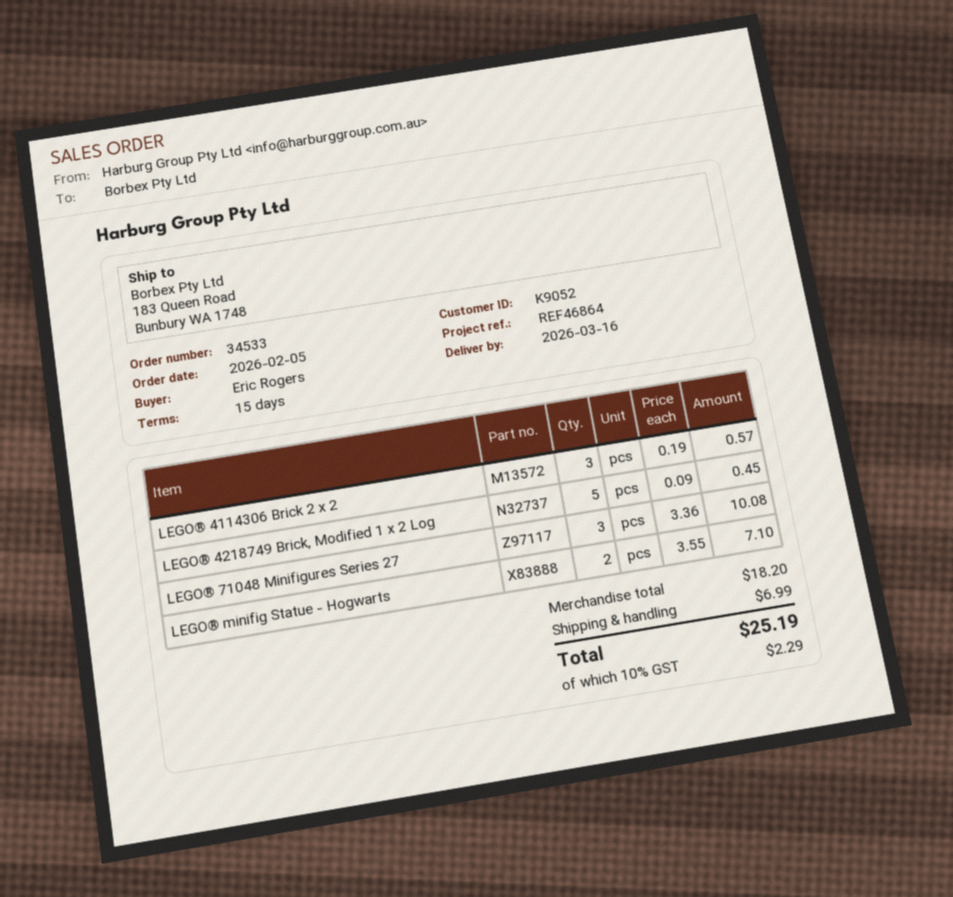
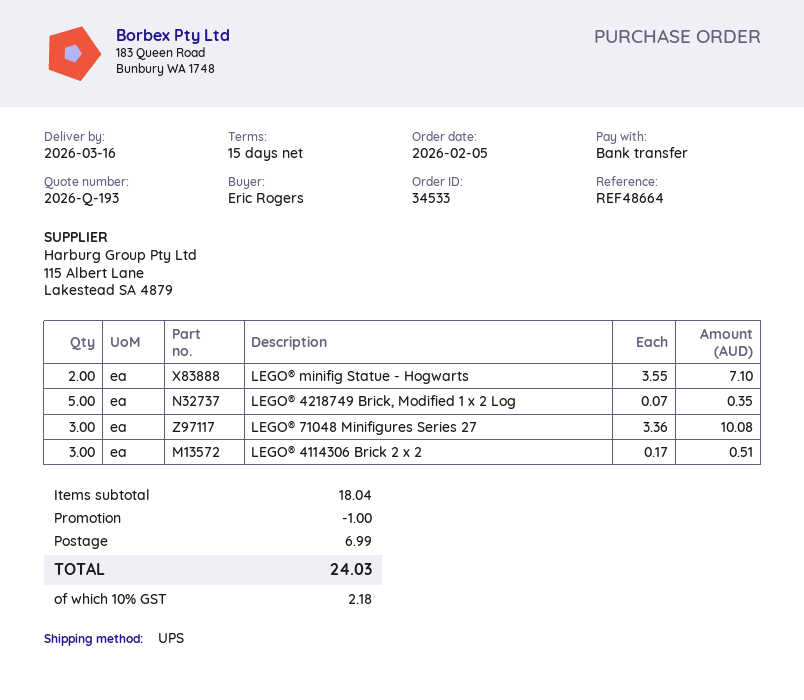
reference: REF46864 -> REF48664
LEGO® 4114306 Brick 2 x 2: 3 x 0.19 = 0.57 -> 3 x 0.17 = 0.51
LEGO® 4218749 Brick, Modified 1 x 2 Log: 5 x 0.09 = 0.45 -> 5 x 0.07 = 0.35
subtotal: 18.20 -> 18.04
discount: none -> 1.00
tax: 10% = 2.29 -> 10% = 2.18
total: 25.19 -> 24.03

